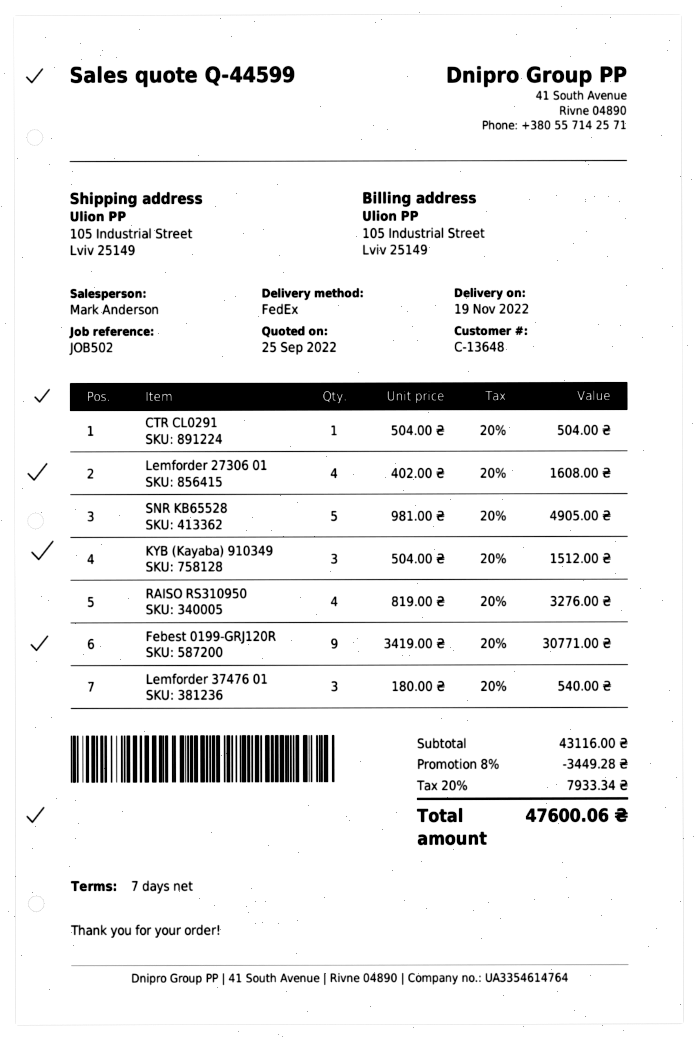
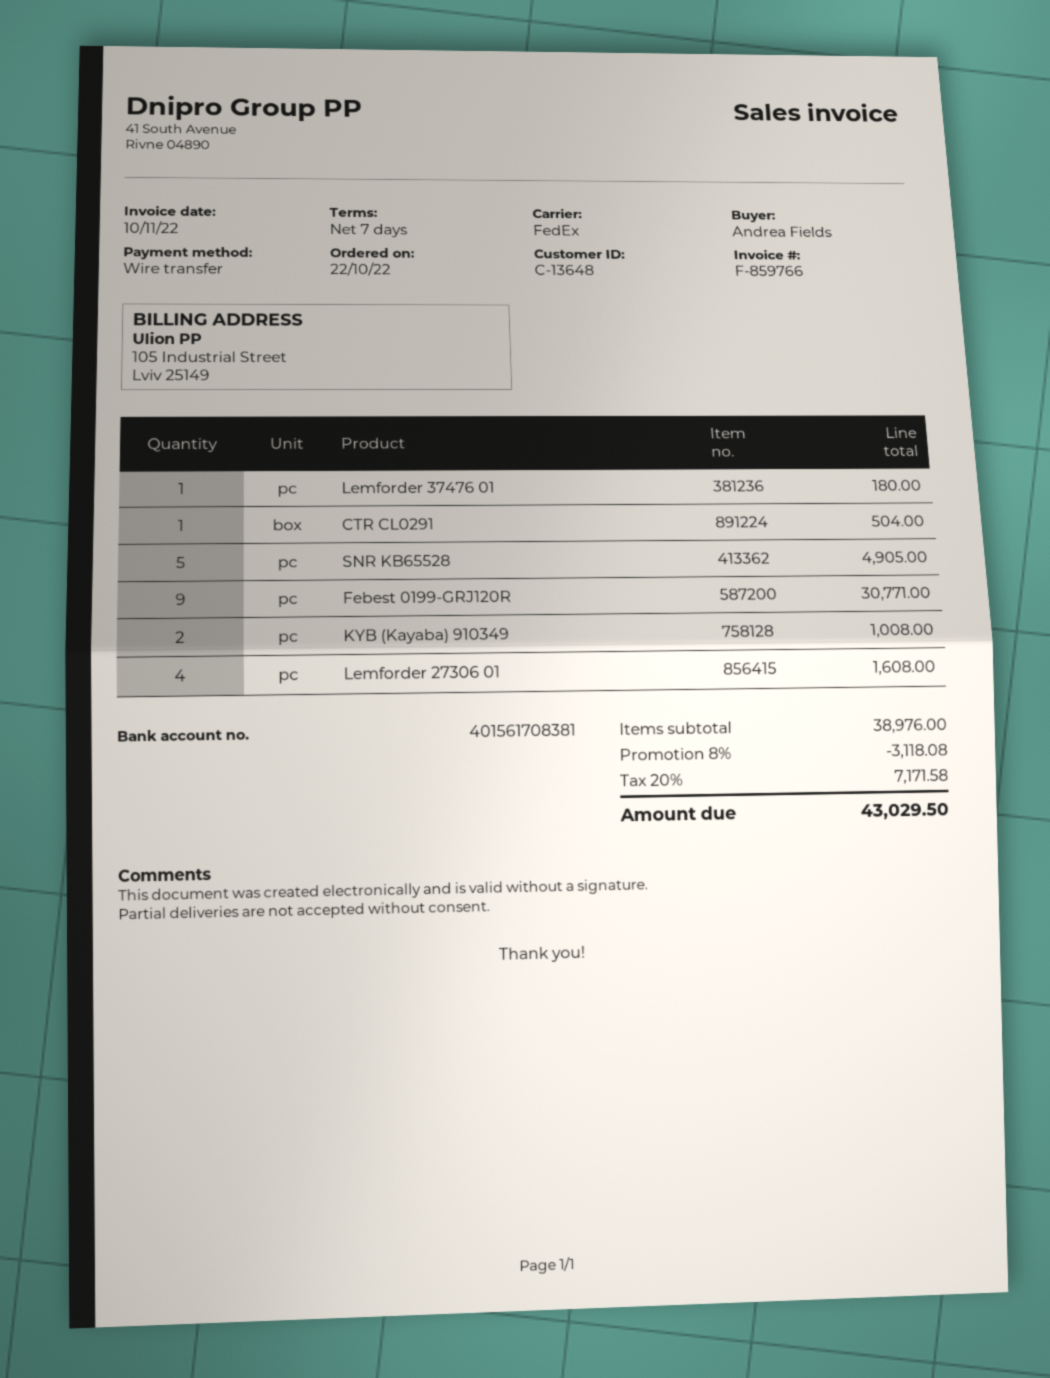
KYB (Kayaba) 910349: 3 for 1512.00 -> 2 for 1008.00
RAISO RS310950: 4 for 3276.00 -> none
Lemforder 37476 01: 3 for 540.00 -> 1 for 180.00
subtotal: 43116.00 -> 38976.00
discount: 8% = 3449.28 -> 8% = 3118.08
tax: 20% = 7933.34 -> 20% = 7171.58
total: 47600.06 -> 43029.50

